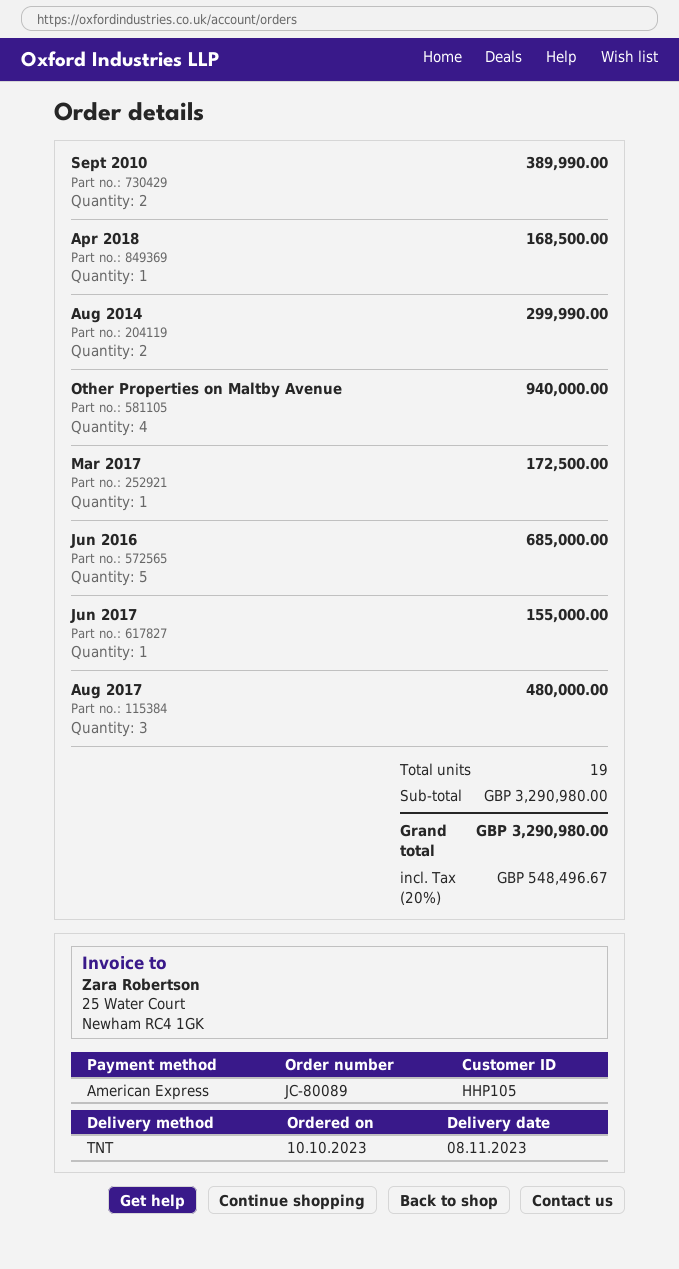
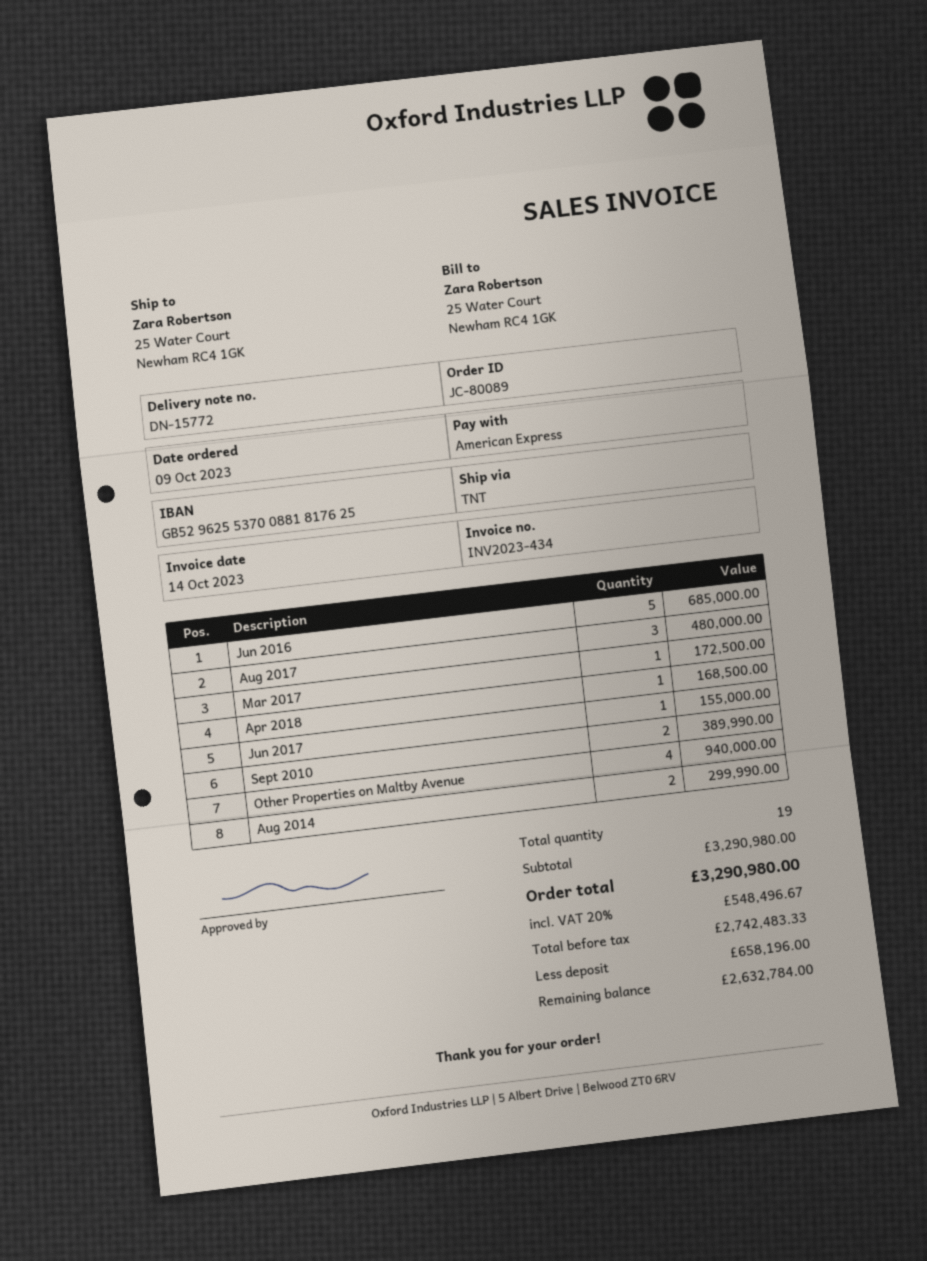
order date: 2023-10-10 -> 2023-10-09

